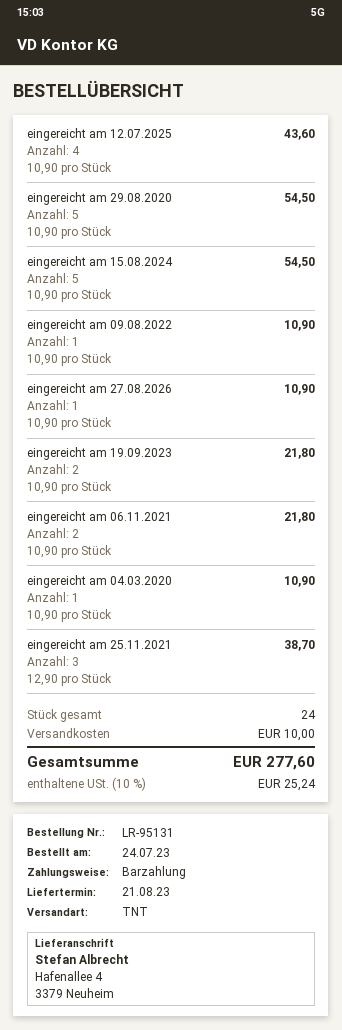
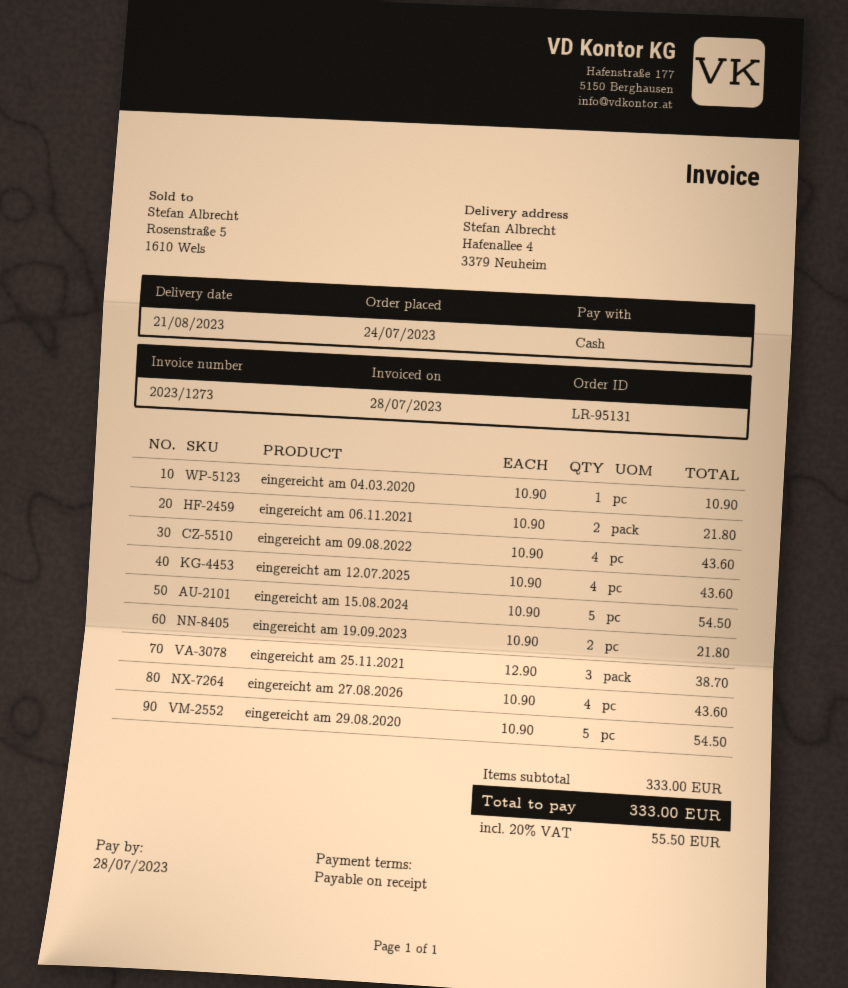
eingereicht am 09.08.2022: 1 x 10.90 = 10.90 -> 4 x 10.90 = 43.60
eingereicht am 27.08.2026: 1 x 10.90 = 10.90 -> 4 x 10.90 = 43.60
shipping: 10.00 -> none
tax: 10% = 25.24 -> 20% = 55.50
total: 277.60 -> 333.00

